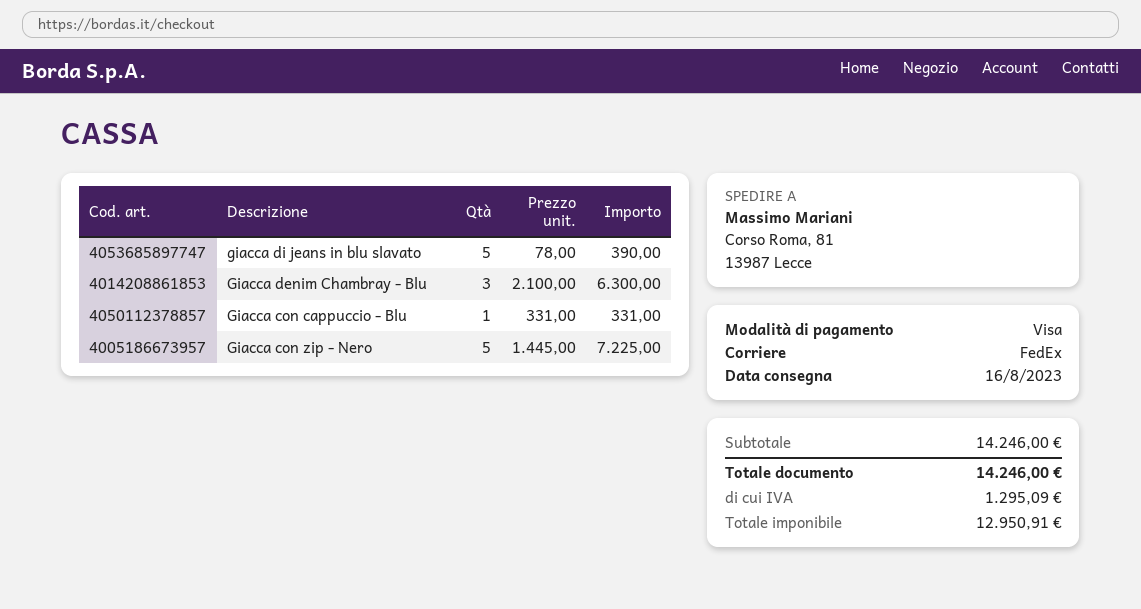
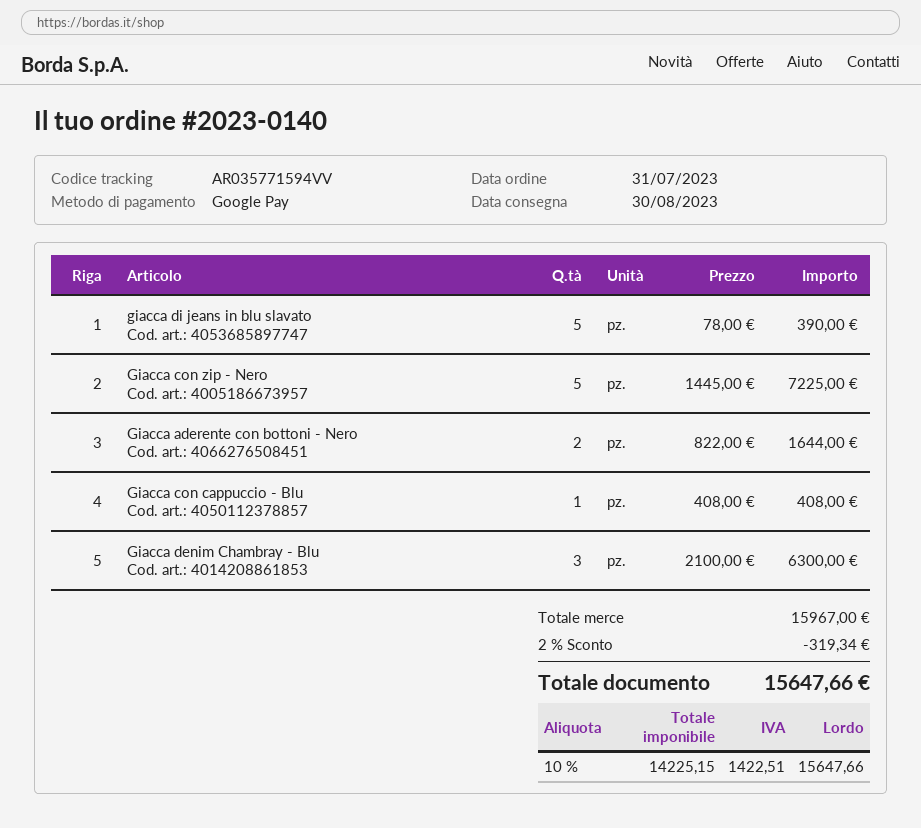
delivery date: 2023-08-16 -> 2023-08-30
payment method: Visa -> Google Pay
Giacca con cappuccio - Blu: 1 x 331.00 = 331.00 -> 1 x 408.00 = 408.00
Giacca aderente con bottoni - Nero: none -> 2 x 822.00 = 1644.00
subtotal: 14246.00 -> 15967.00
discount: none -> 2% = 319.34
net: 12950.91 -> 14225.15
tax: 1295.09 -> 1422.51
total: 14246.00 -> 15647.66

